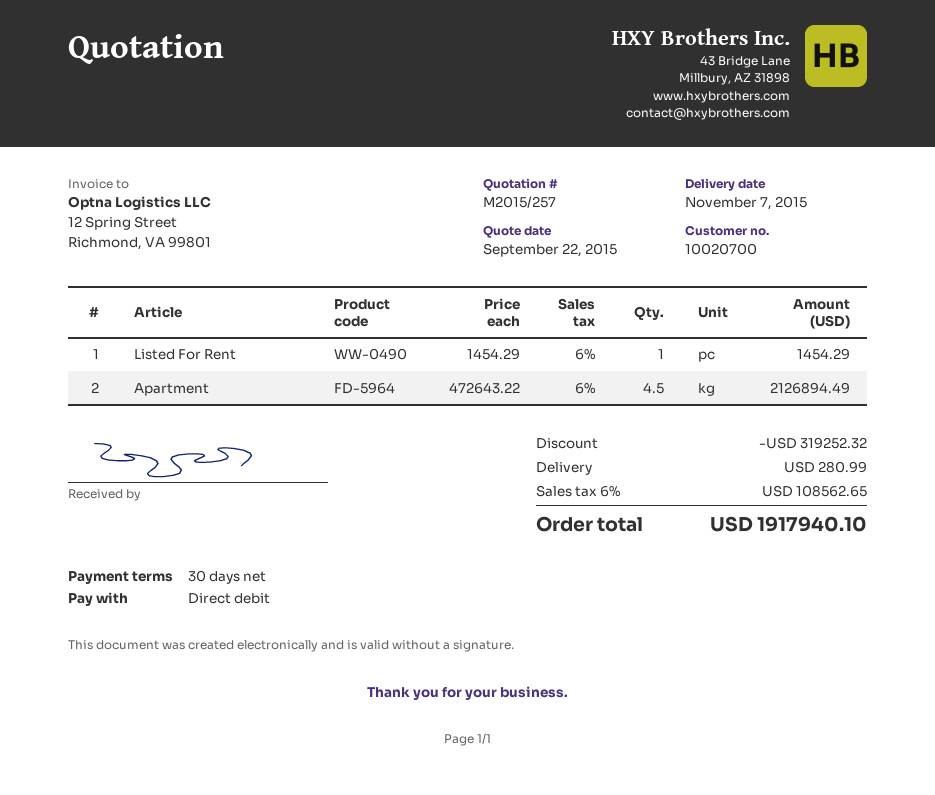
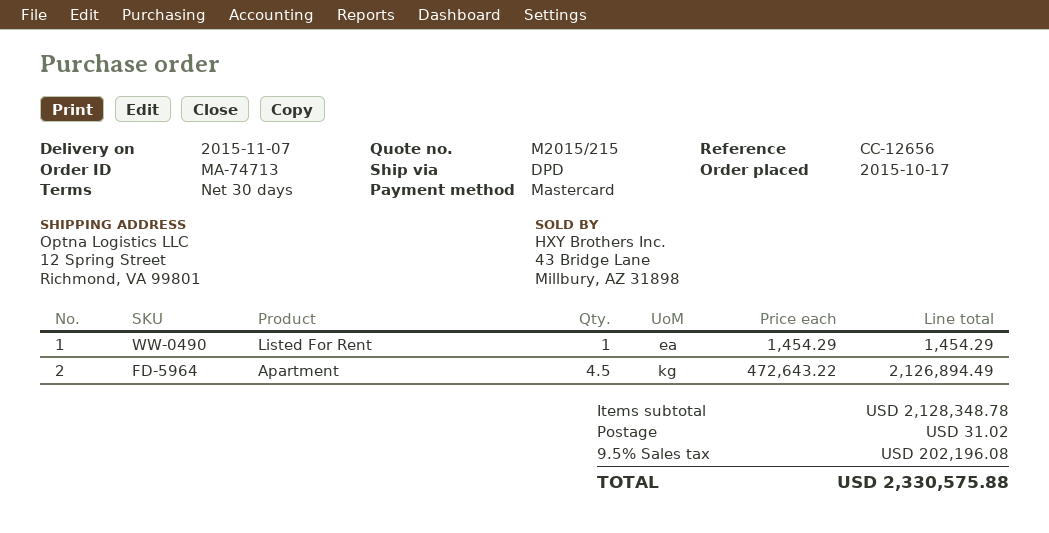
quote number: M2015/257 -> M2015/215
payment method: direct debit -> Mastercard
discount: 319252.32 -> none
shipping: 280.99 -> 31.02
tax: 6% = 108562.65 -> 9.5% = 202196.08
total: 1917940.10 -> 2330575.88

